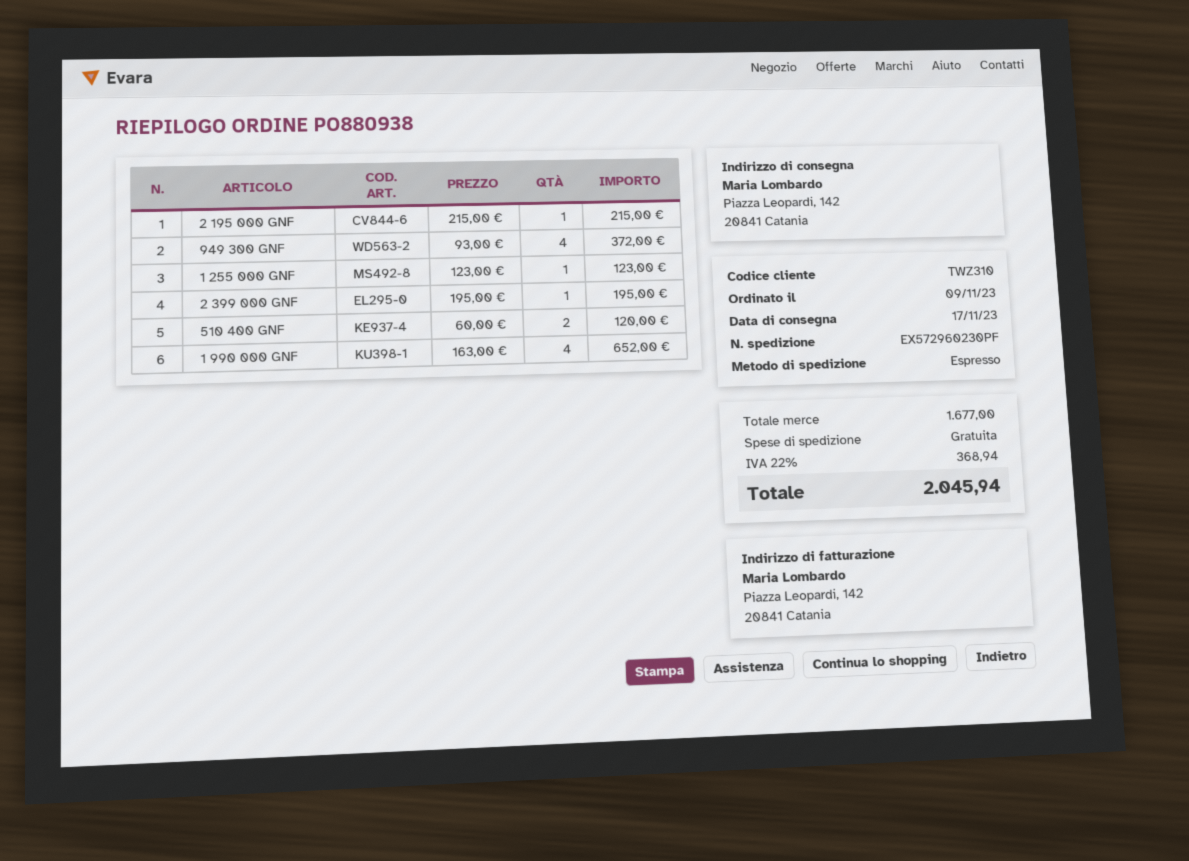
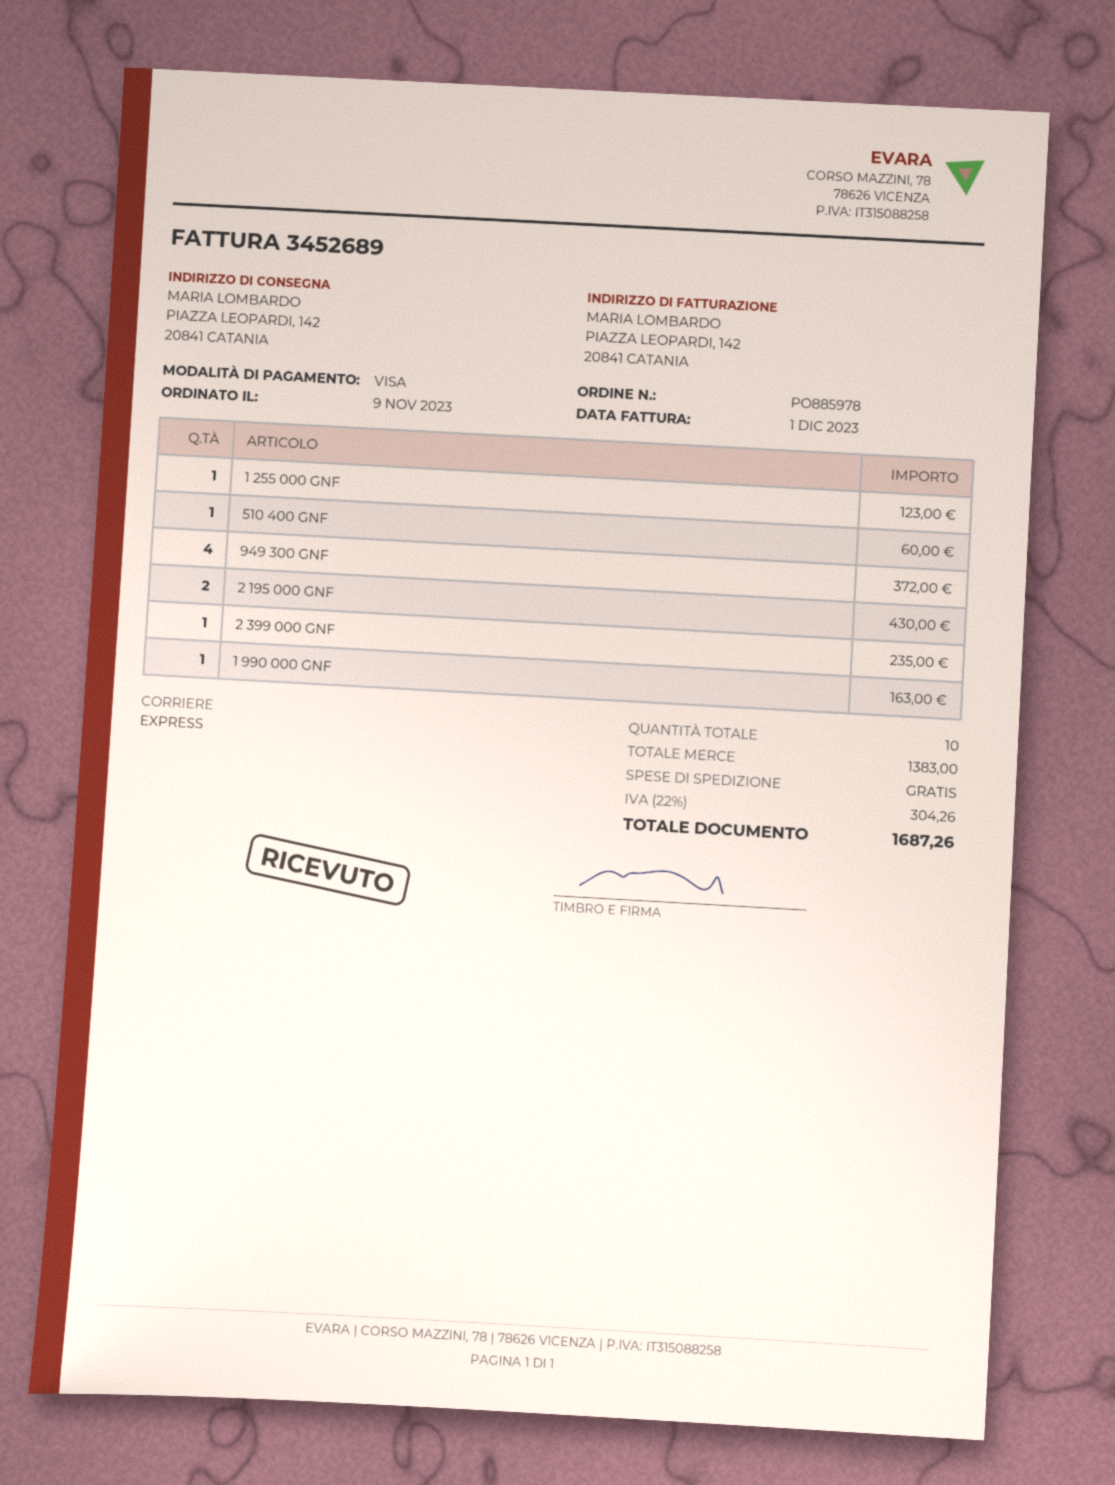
order number: PO880938 -> PO885978
2 195 000 GNF: 1 for 215.00 -> 2 for 430.00
2 399 000 GNF: 1 for 195.00 -> 1 for 235.00
510 400 GNF: 2 for 120.00 -> 1 for 60.00
1 990 000 GNF: 4 for 652.00 -> 1 for 163.00
subtotal: 1677.00 -> 1383.00
tax: 22% = 368.94 -> 22% = 304.26
total: 2045.94 -> 1687.26

